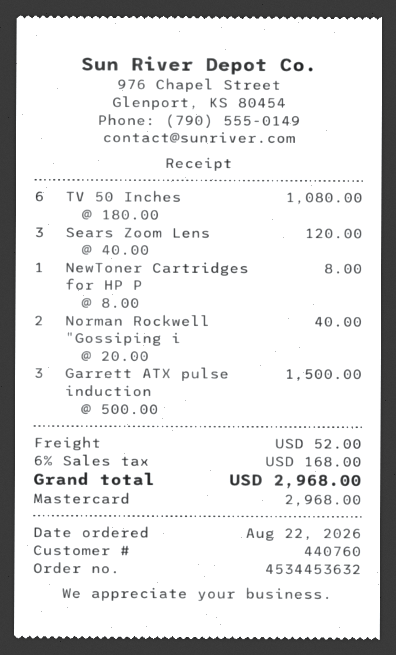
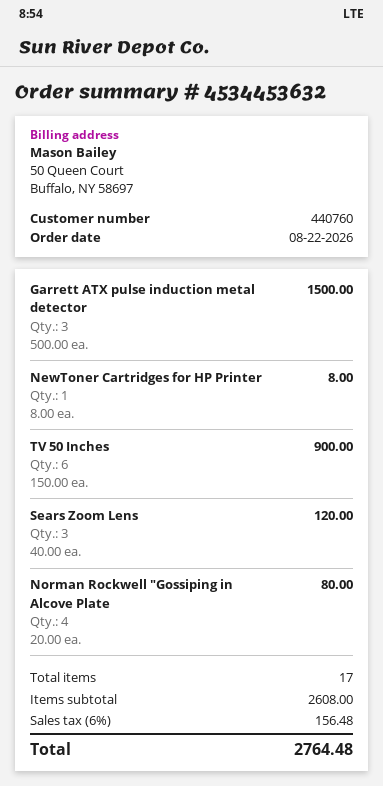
TV 50 Inches: 6 x 180.00 = 1080.00 -> 6 x 150.00 = 900.00
Norman Rockwell "Gossiping i: 2 x 20.00 = 40.00 -> 4 x 20.00 = 80.00
shipping: 52.00 -> none
tax: 6% = 168.00 -> 6% = 156.48
total: 2968.00 -> 2764.48

